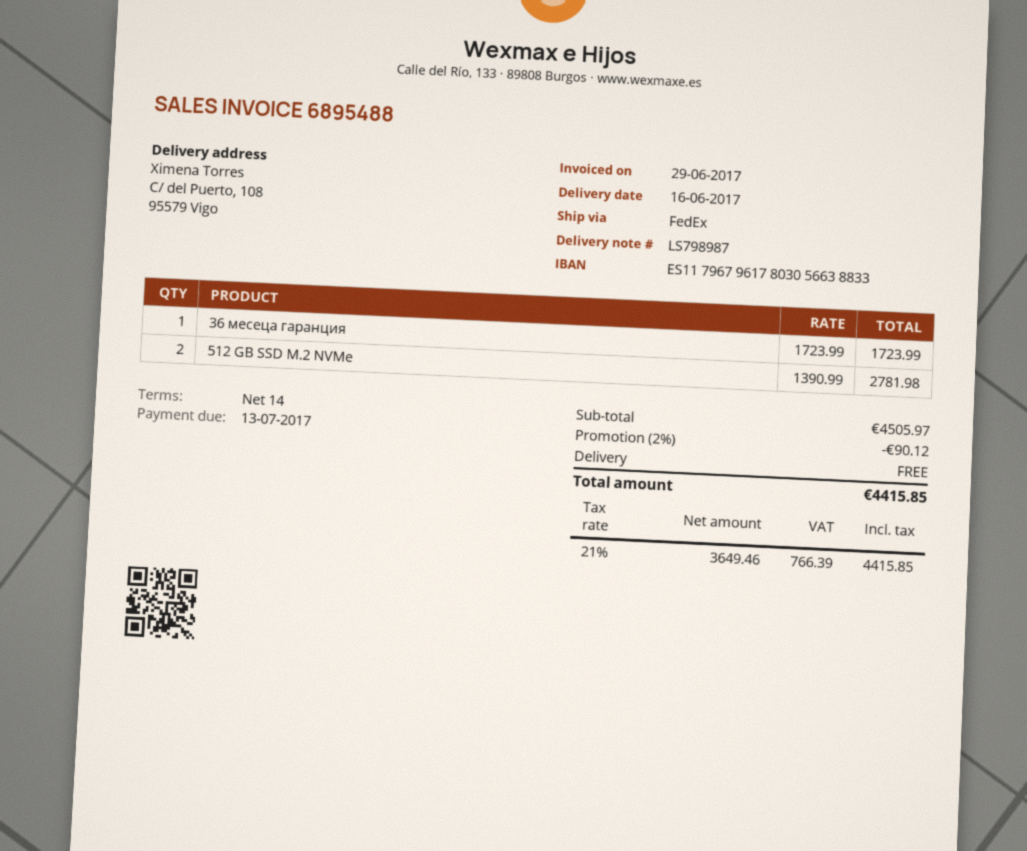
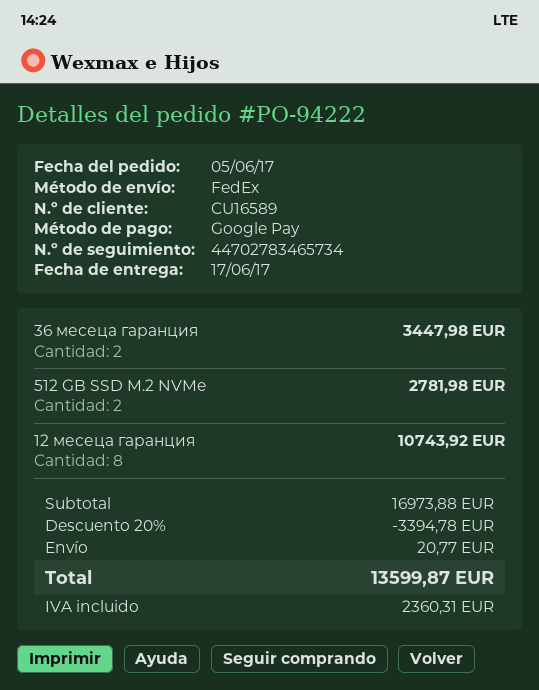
delivery date: 2017-06-16 -> 2017-06-17
36 месеца гаранция: 1 for 1723.99 -> 2 for 3447.98
12 месеца гаранция: none -> 8 for 10743.92
subtotal: 4505.97 -> 16973.88
discount: 2% = 90.12 -> 20% = 3394.78
shipping: 0.00 -> 20.77
tax: 766.39 -> 2360.31
total: 4415.85 -> 13599.87

